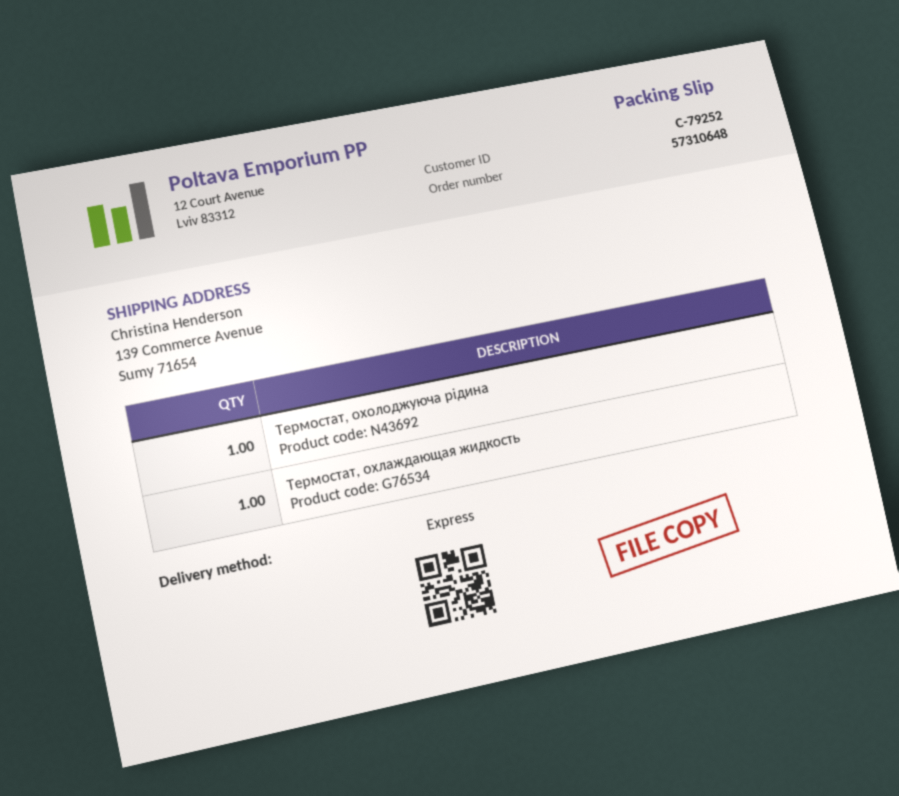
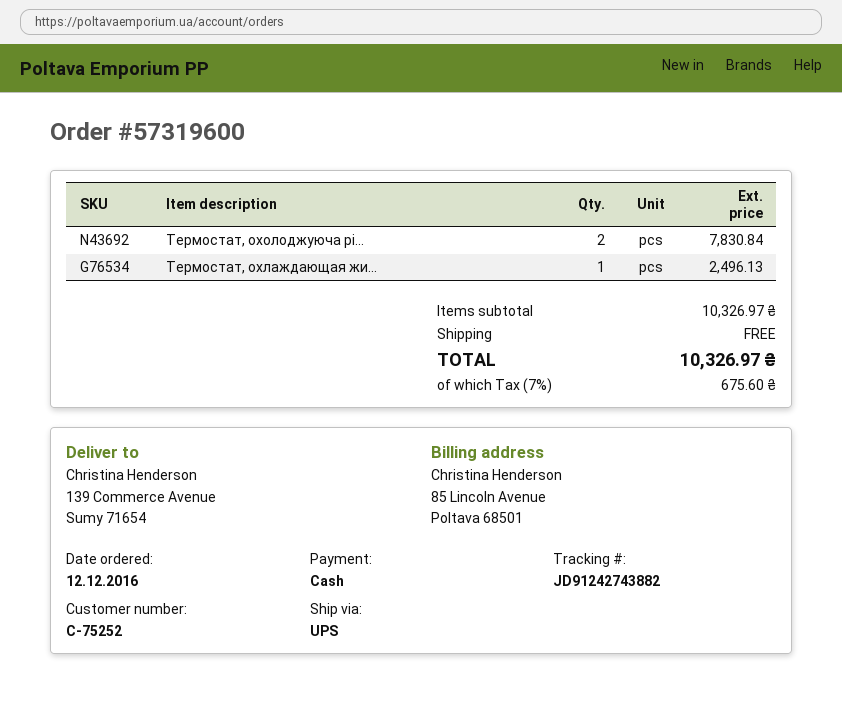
order number: 57310648 -> 57319600
customer number: C-79252 -> C-75252
shipping method: express -> UPS
Термостат, охолоджуюча рідина: 1 -> 2

